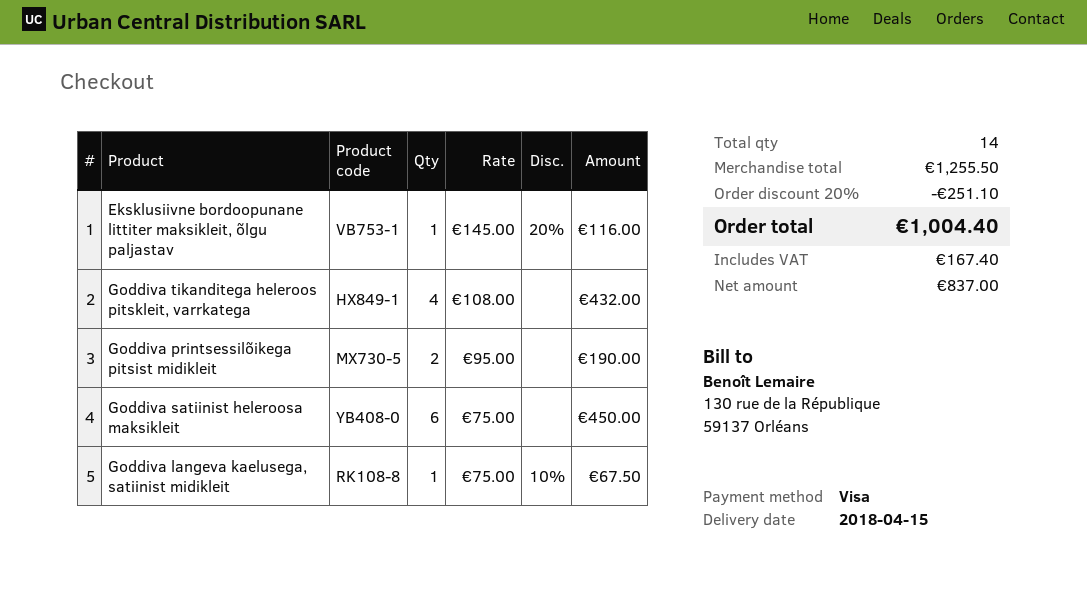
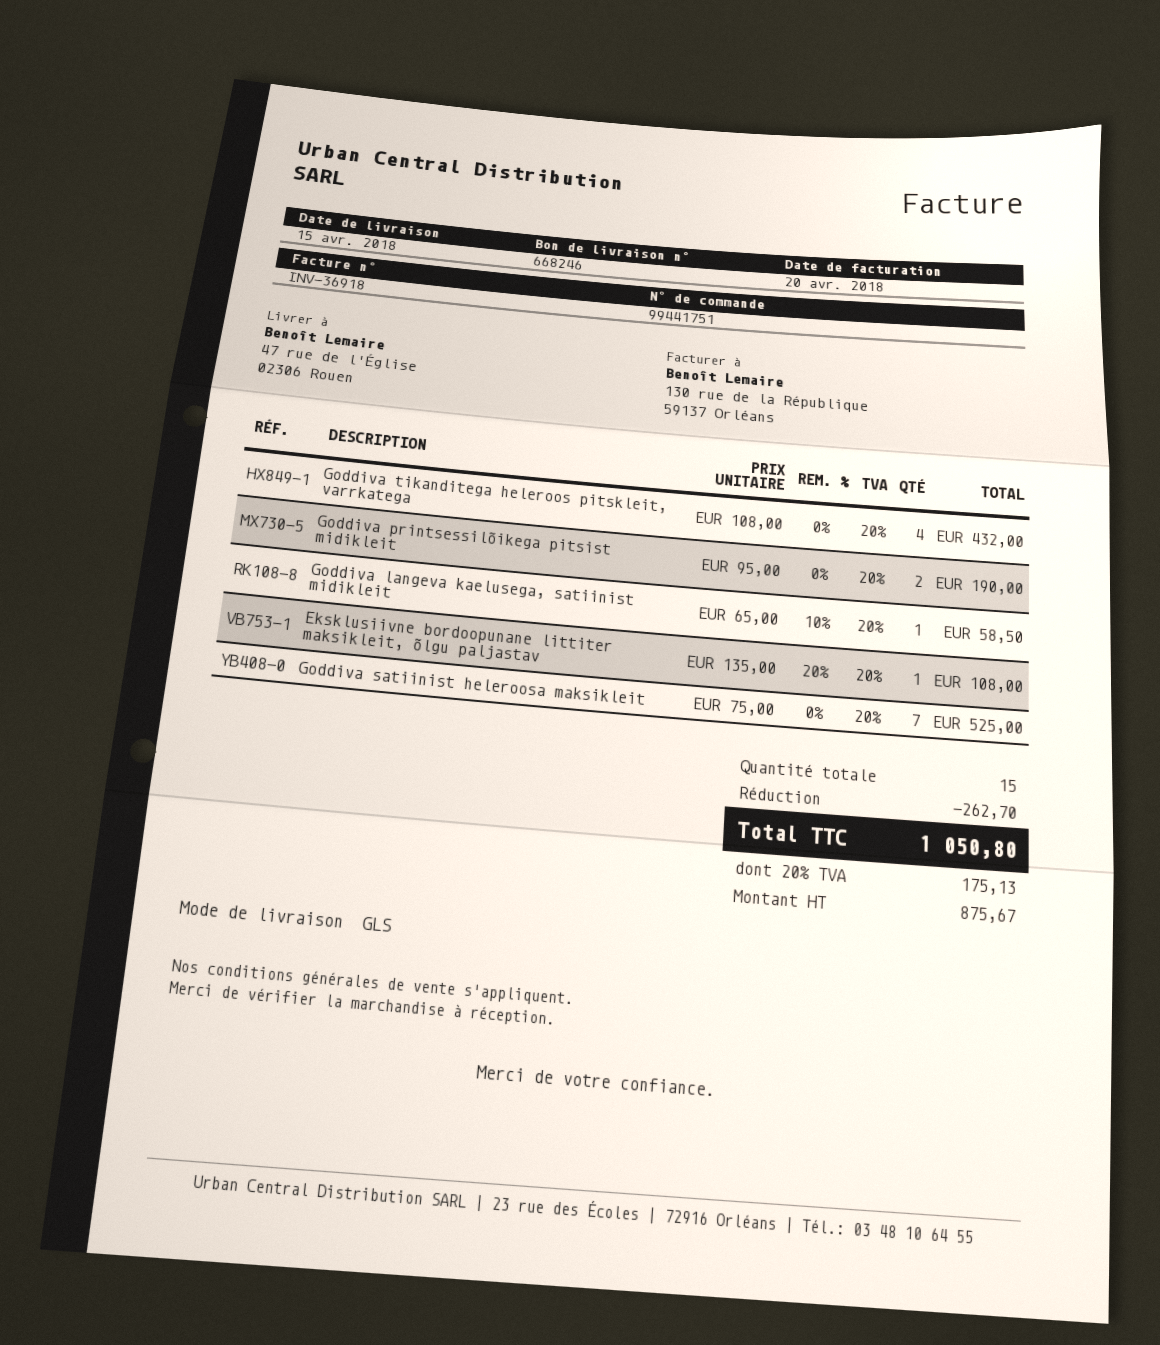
Eksklusiivne bordoopunane littiter maksikleit, õlgu paljastav: 1 x 145.00 - 20% = 116.00 -> 1 x 135.00 - 20% = 108.00
Goddiva satiinist heleroosa maksikleit: 6 x 75.00 = 450.00 -> 7 x 75.00 = 525.00
Goddiva langeva kaelusega, satiinist midikleit: 1 x 75.00 - 10% = 67.50 -> 1 x 65.00 - 10% = 58.50
total quantity: 14 -> 15
discount: 251.10 -> 262.70
net: 837.00 -> 875.67
tax: 167.40 -> 175.13
total: 1004.40 -> 1050.80

